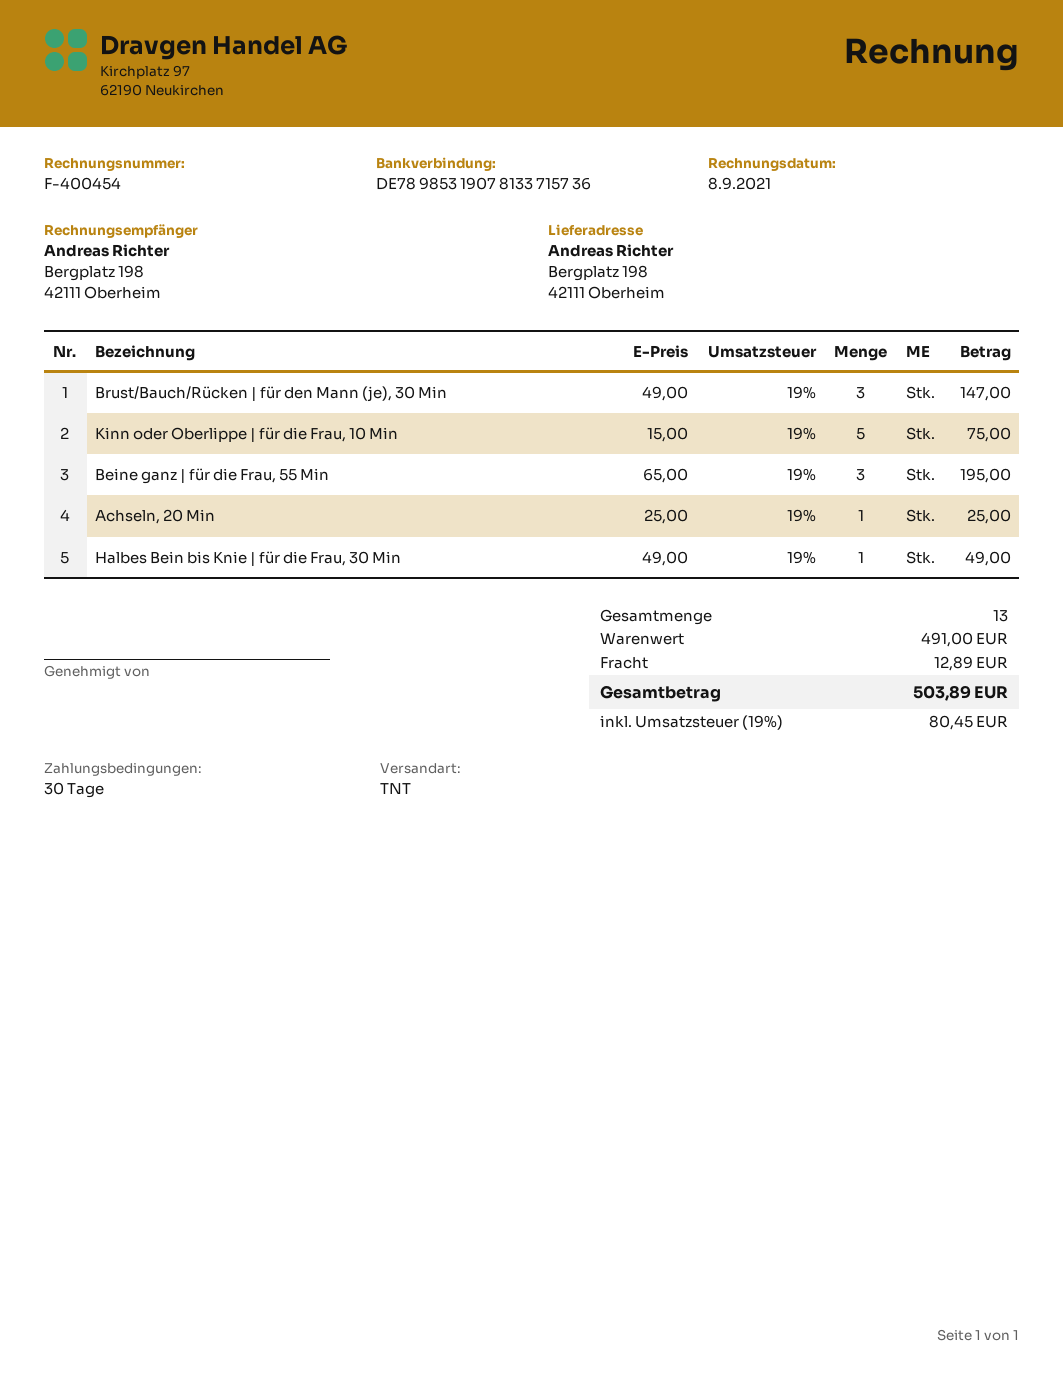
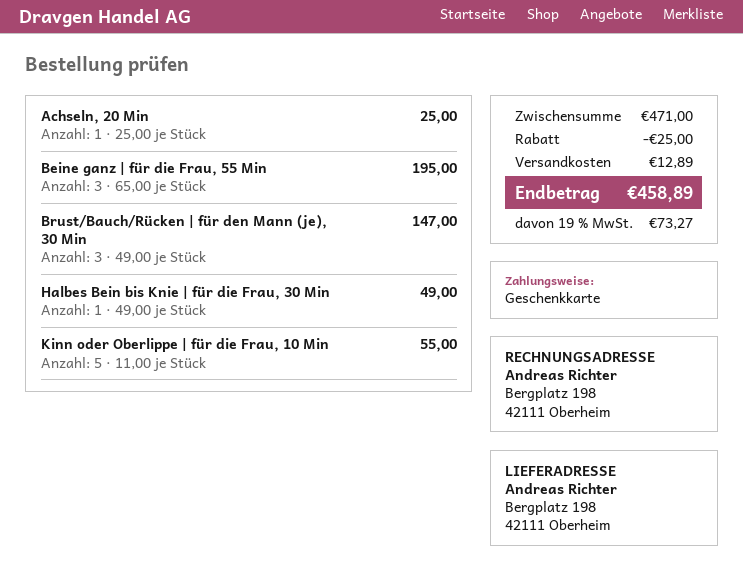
Kinn oder Oberlippe | für die Frau, 10 Min: 5 x 15.00 = 75.00 -> 5 x 11.00 = 55.00
subtotal: 491.00 -> 471.00
discount: none -> 25.00
tax: 19% = 80.45 -> 19% = 73.27
total: 503.89 -> 458.89

